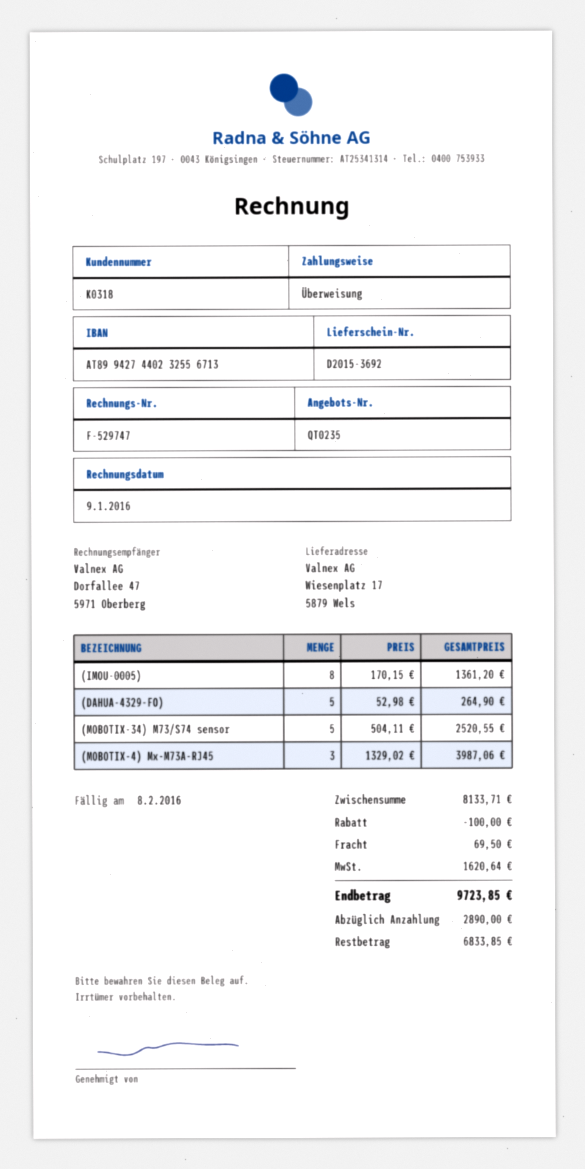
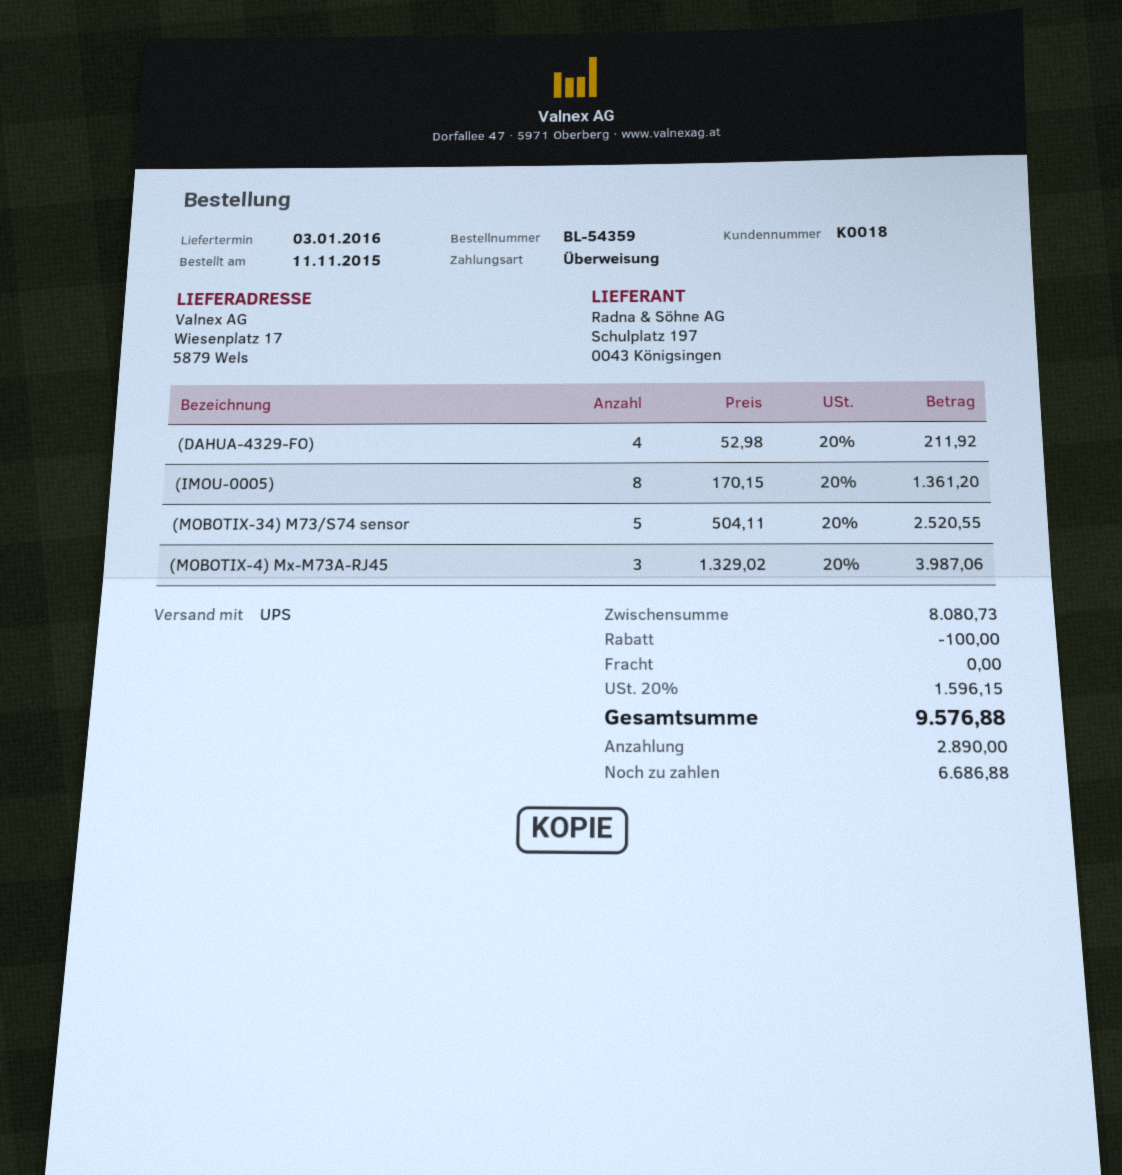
customer number: K0318 -> K0018
(DAHUA-4329-FO): 5 x 52.98 = 264.90 -> 4 x 52.98 = 211.92
subtotal: 8133.71 -> 8080.73
shipping: 69.50 -> 0.00
tax: 1620.64 -> 1596.15
total: 9723.85 -> 9576.88
balance: 6833.85 -> 6686.88

